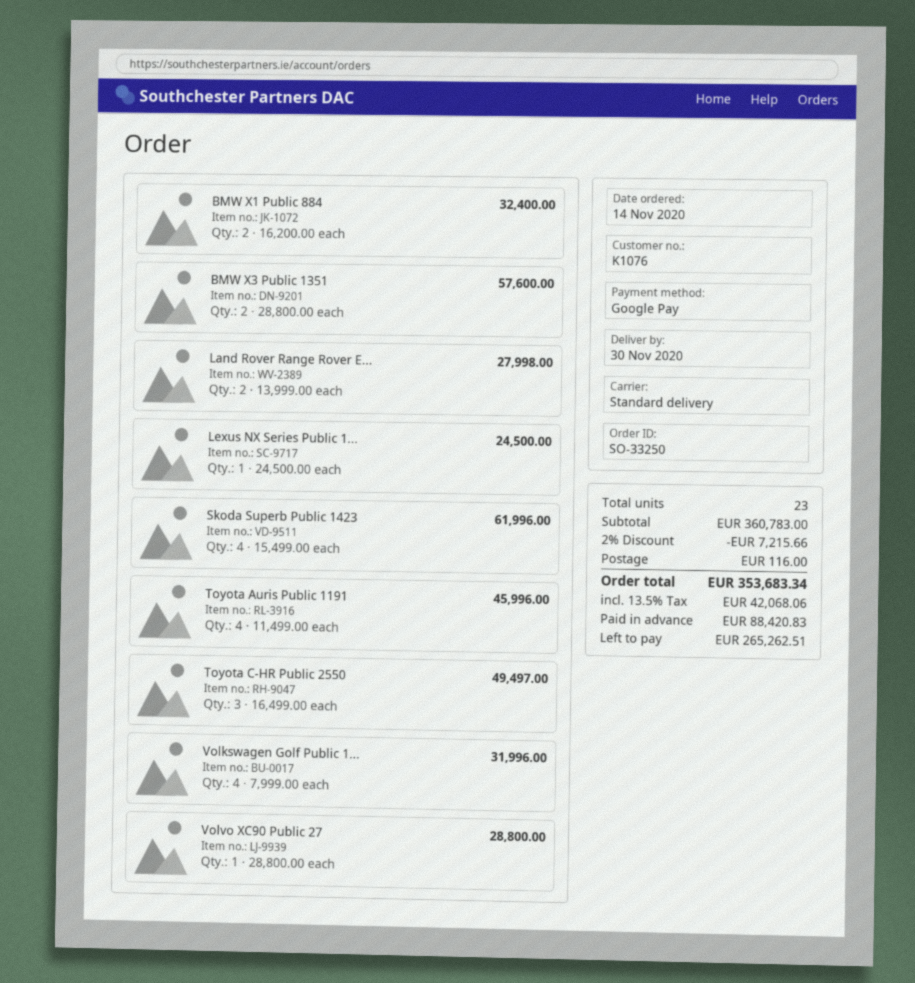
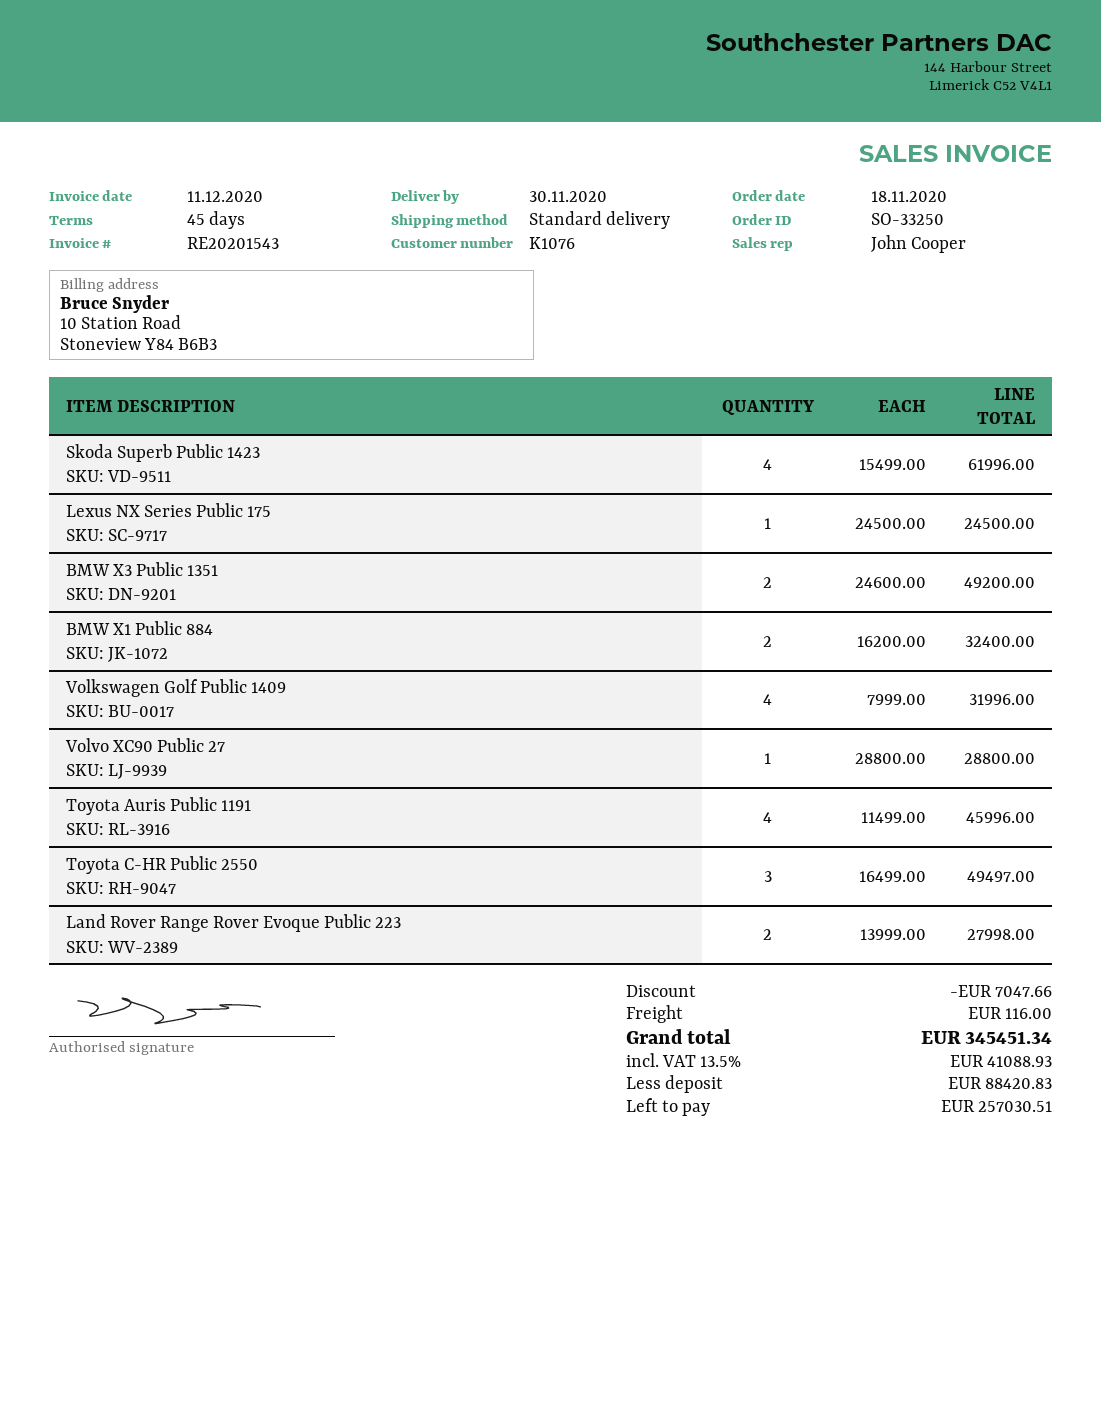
order date: 2020-11-14 -> 2020-11-18
BMW X3 Public 1351: 2 x 28800.00 = 57600.00 -> 2 x 24600.00 = 49200.00
discount: 7215.66 -> 7047.66
tax: 13.5% = 42068.06 -> 13.5% = 41088.93
total: 353683.34 -> 345451.34
balance: 265262.51 -> 257030.51

